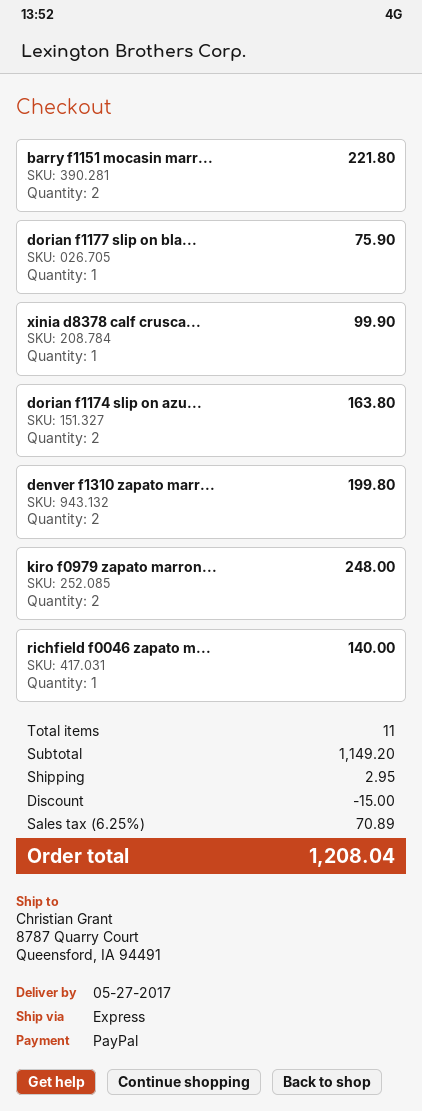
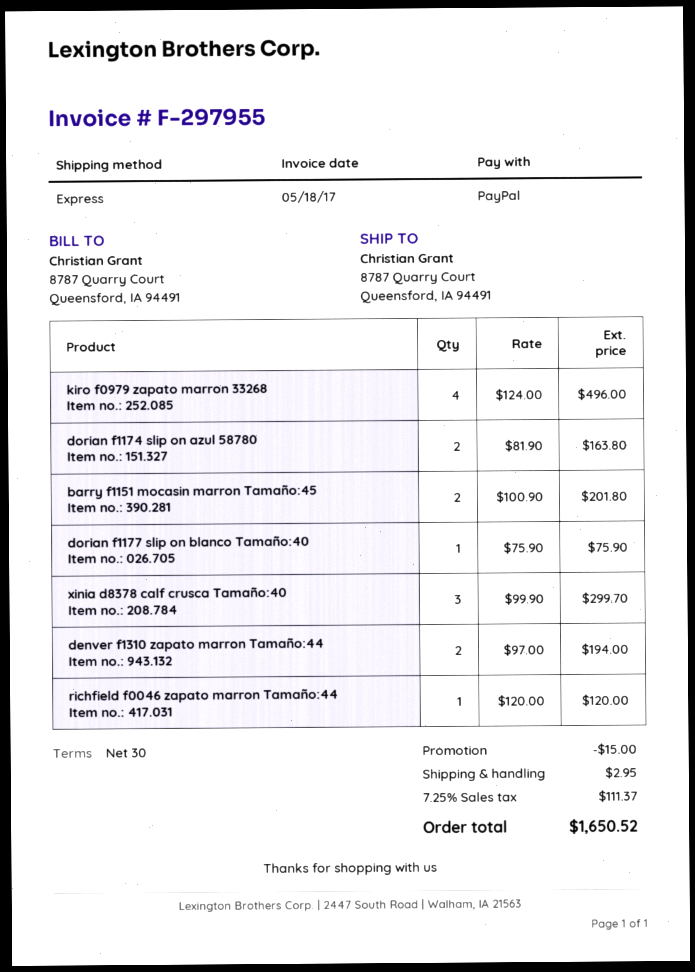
barry f1151 mocasin marr...: 2 for 221.80 -> 2 for 201.80
xinia d8378 calf crusca...: 1 for 99.90 -> 3 for 299.70
denver f1310 zapato marr...: 2 for 199.80 -> 2 for 194.00
kiro f0979 zapato marron...: 2 for 248.00 -> 4 for 496.00
richfield f0046 zapato m...: 1 for 140.00 -> 1 for 120.00
tax: 6.25% = 70.89 -> 7.25% = 111.37
total: 1208.04 -> 1650.52

